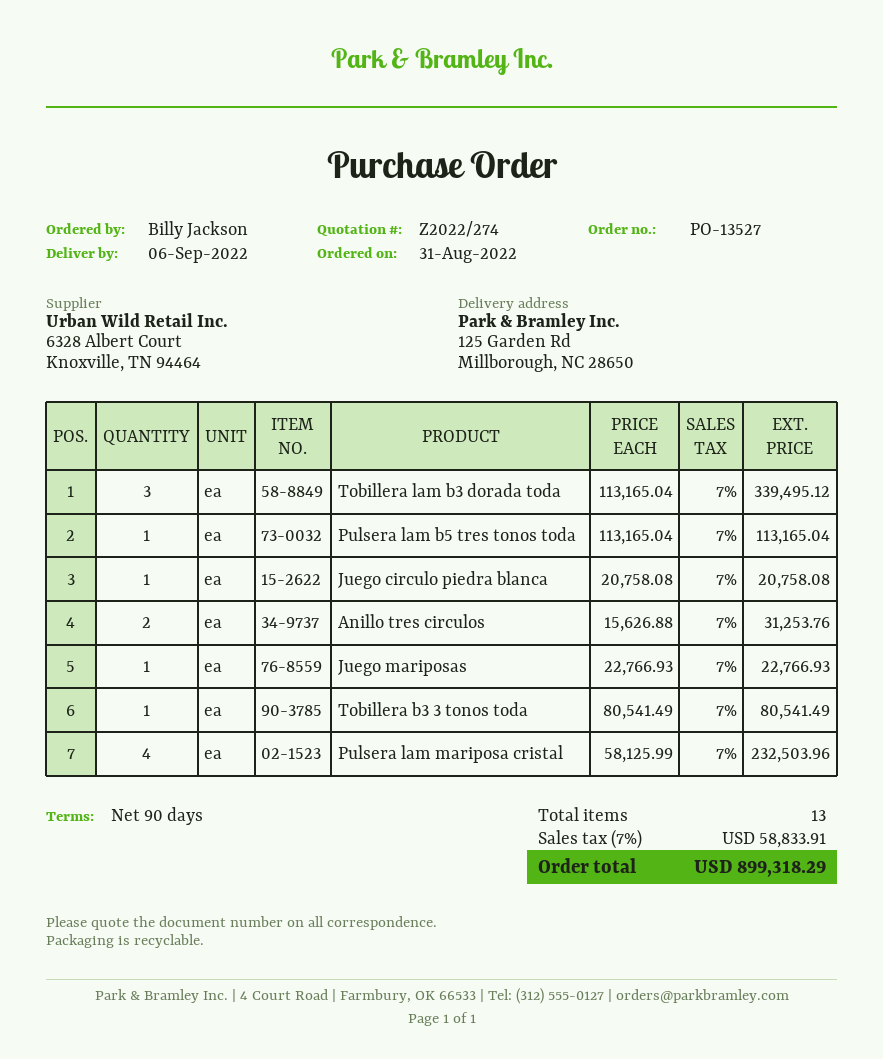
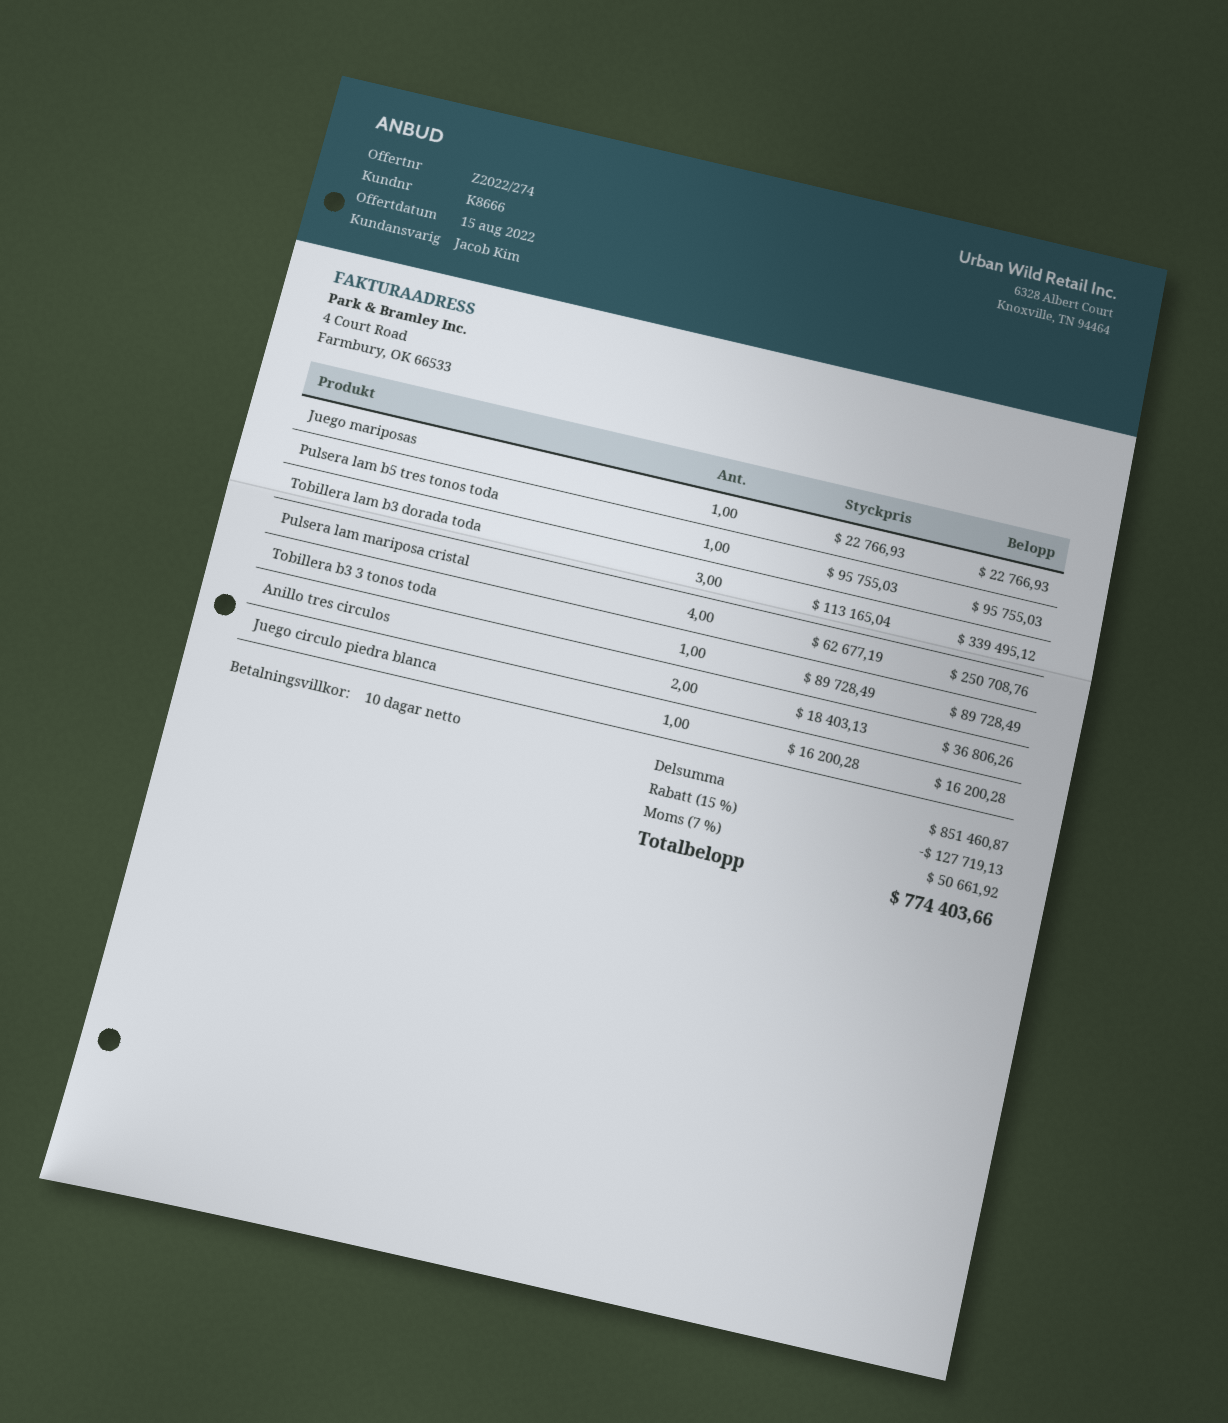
payment terms: 90 days -> 10 days
Pulsera lam b5 tres tonos toda: 1 x 113165.04 = 113165.04 -> 1 x 95755.03 = 95755.03
Juego circulo piedra blanca: 1 x 20758.08 = 20758.08 -> 1 x 16200.28 = 16200.28
Anillo tres circulos: 2 x 15626.88 = 31253.76 -> 2 x 18403.13 = 36806.26
Tobillera b3 3 tonos toda: 1 x 80541.49 = 80541.49 -> 1 x 89728.49 = 89728.49
Pulsera lam mariposa cristal: 4 x 58125.99 = 232503.96 -> 4 x 62677.19 = 250708.76
discount: none -> 15% = 127719.13
tax: 7% = 58833.91 -> 7% = 50661.92
total: 899318.29 -> 774403.66

